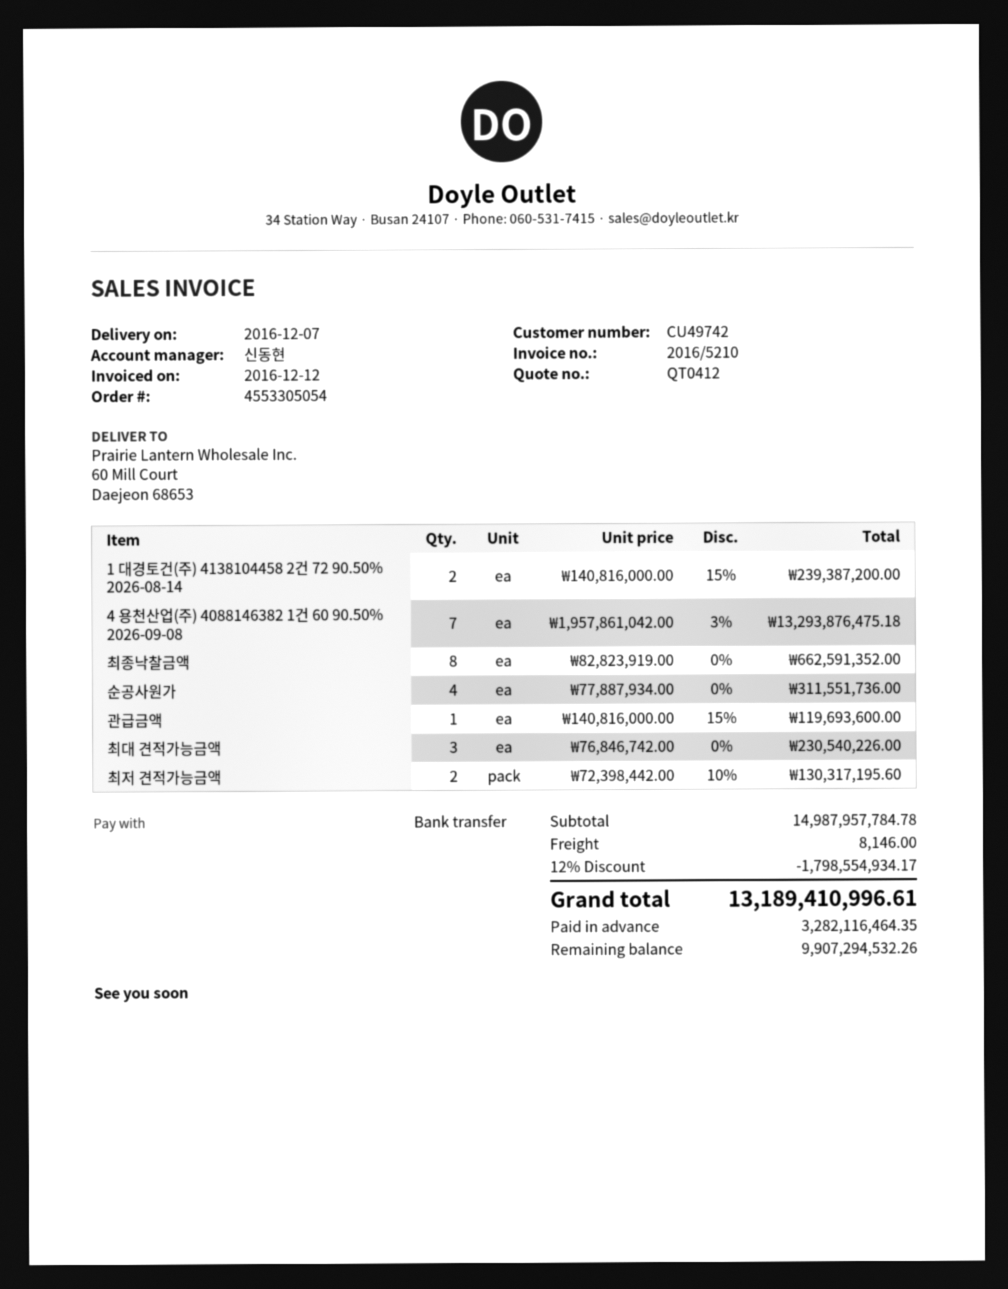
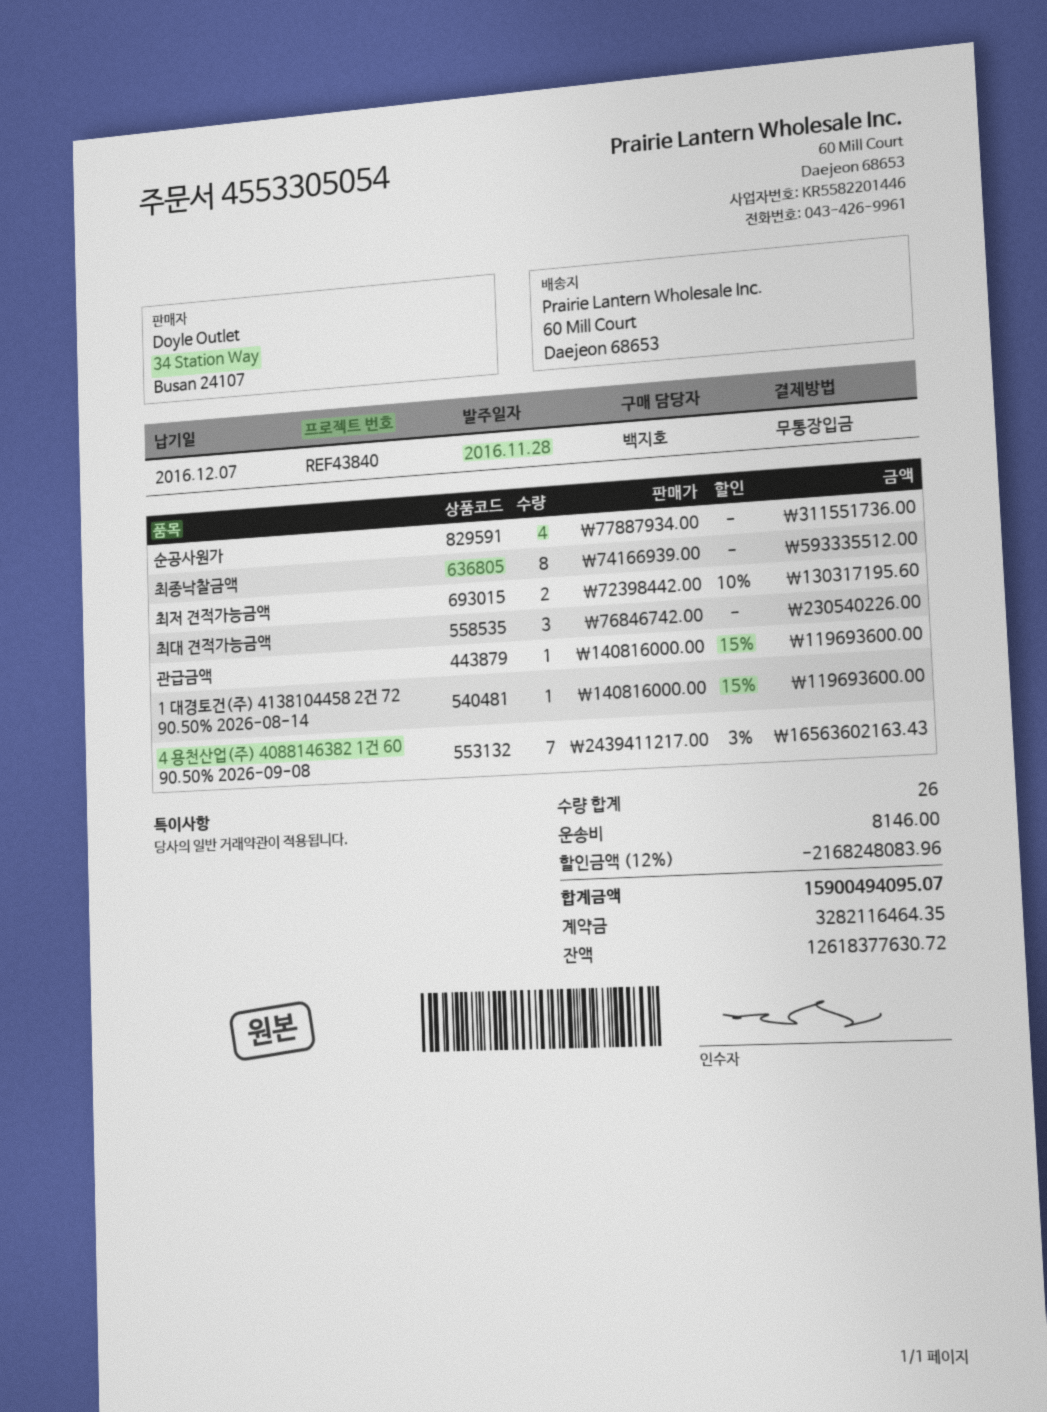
1 대경토건(주) 4138104458 2건 72 90.50% 2026-08-14: 2 x 140816000.00 - 15% = 239387200.00 -> 1 x 140816000.00 - 15% = 119693600.00
4 용천산업(주) 4088146382 1건 60 90.50% 2026-09-08: 7 x 1957861042.00 - 3% = 13293876475.18 -> 7 x 2439411217.00 - 3% = 16563602163.43
최종낙찰금액: 8 x 82823919.00 = 662591352.00 -> 8 x 74166939.00 = 593335512.00
discount: 12% = 1798554934.17 -> 12% = 2168248083.96
total: 13189410996.61 -> 15900494095.07
balance: 9907294532.26 -> 12618377630.72

